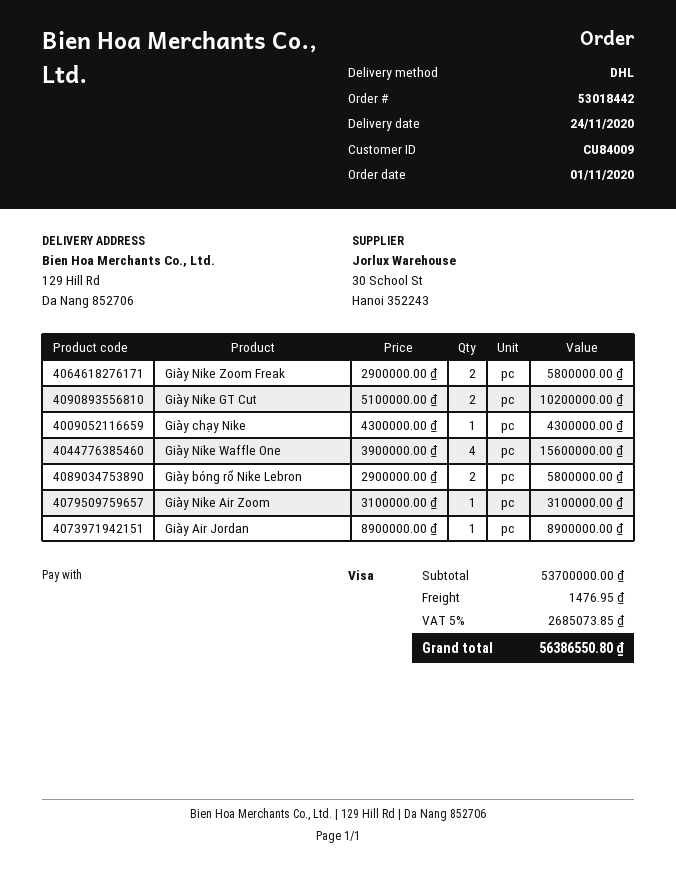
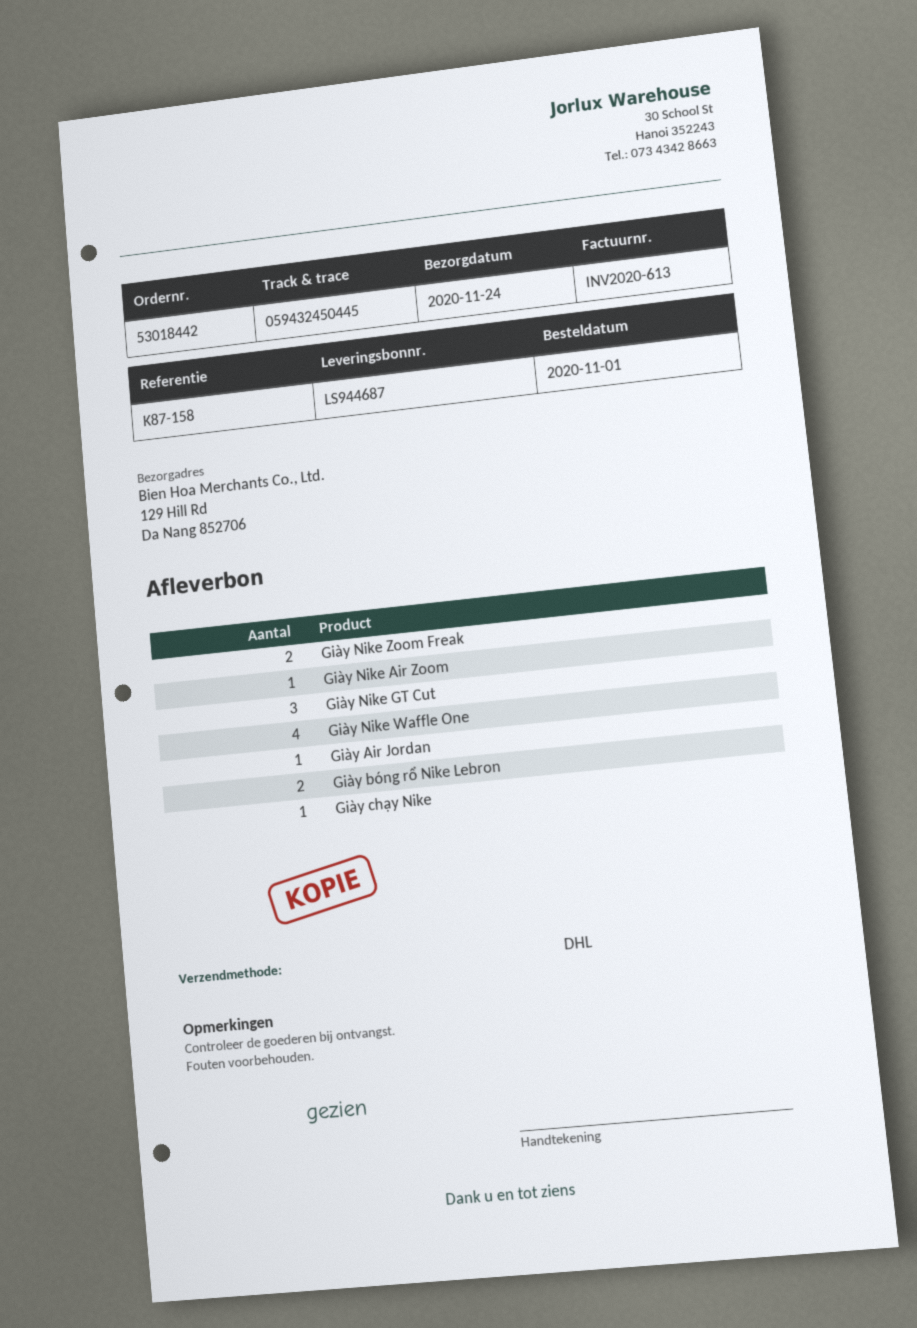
Giày Nike GT Cut: 2 -> 3

